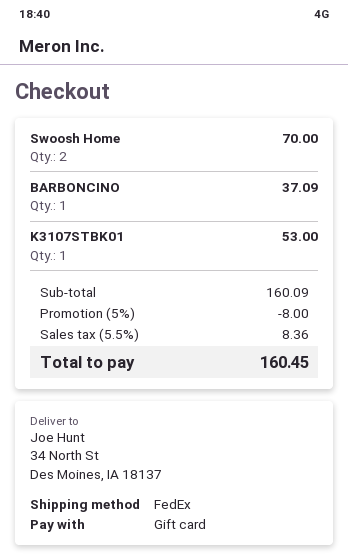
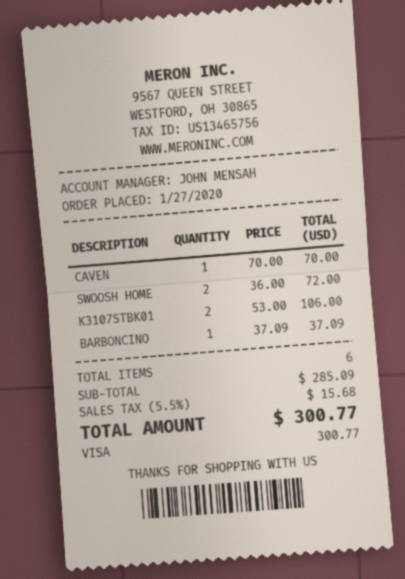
payment method: gift card -> Visa
Swoosh Home: 2 for 70.00 -> 2 for 72.00
K3107STBK01: 1 for 53.00 -> 2 for 106.00
CAVEN: none -> 1 for 70.00
subtotal: 160.09 -> 285.09
discount: 5% = 8.00 -> none
tax: 5.5% = 8.36 -> 5.5% = 15.68
total: 160.45 -> 300.77

